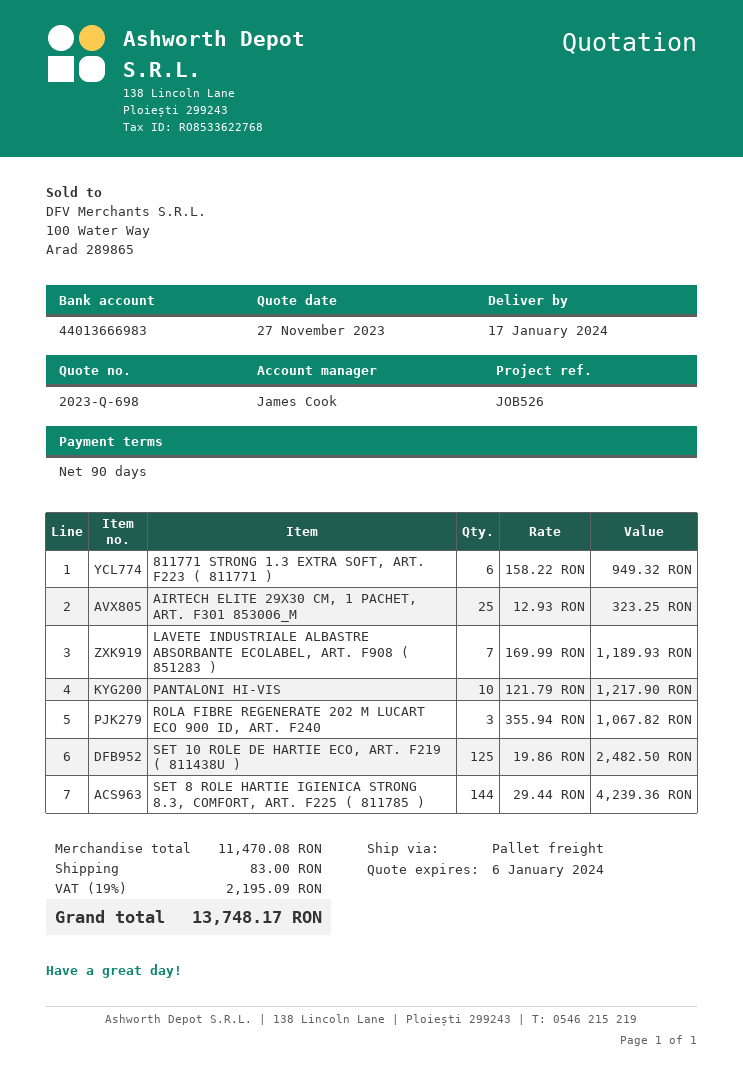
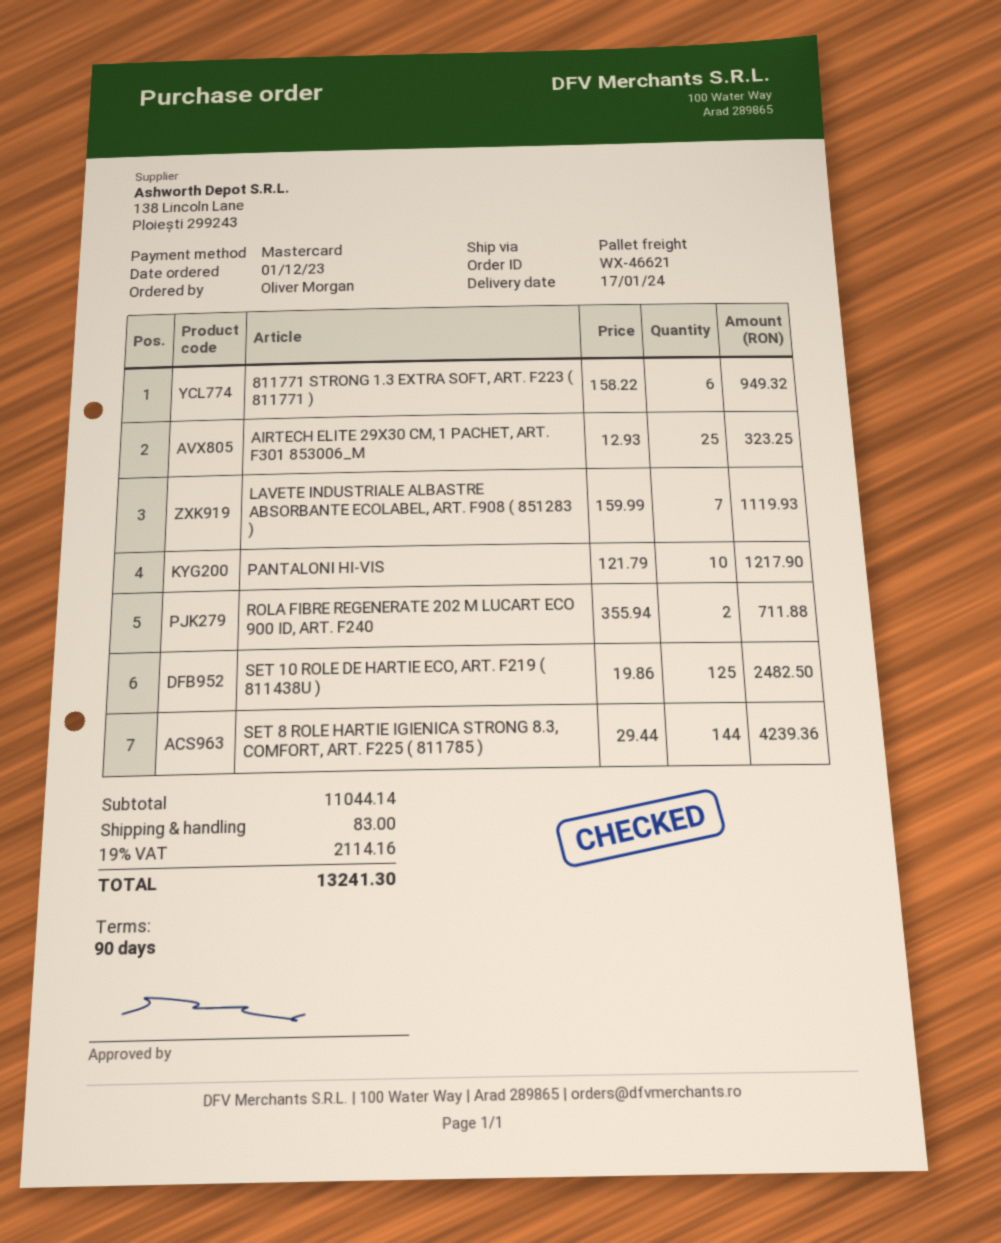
LAVETE INDUSTRIALE ALBASTRE ABSORBANTE ECOLABEL, ART. F908 ( 851283 ): 7 x 169.99 = 1189.93 -> 7 x 159.99 = 1119.93
ROLA FIBRE REGENERATE 202 M LUCART ECO 900 ID, ART. F240: 3 x 355.94 = 1067.82 -> 2 x 355.94 = 711.88
subtotal: 11470.08 -> 11044.14
tax: 19% = 2195.09 -> 19% = 2114.16
total: 13748.17 -> 13241.30

